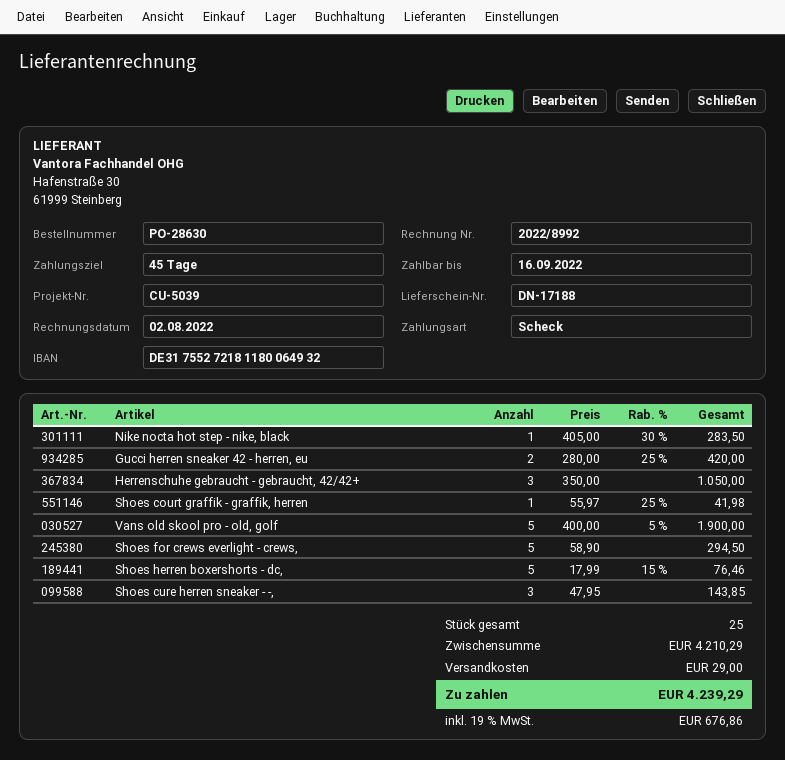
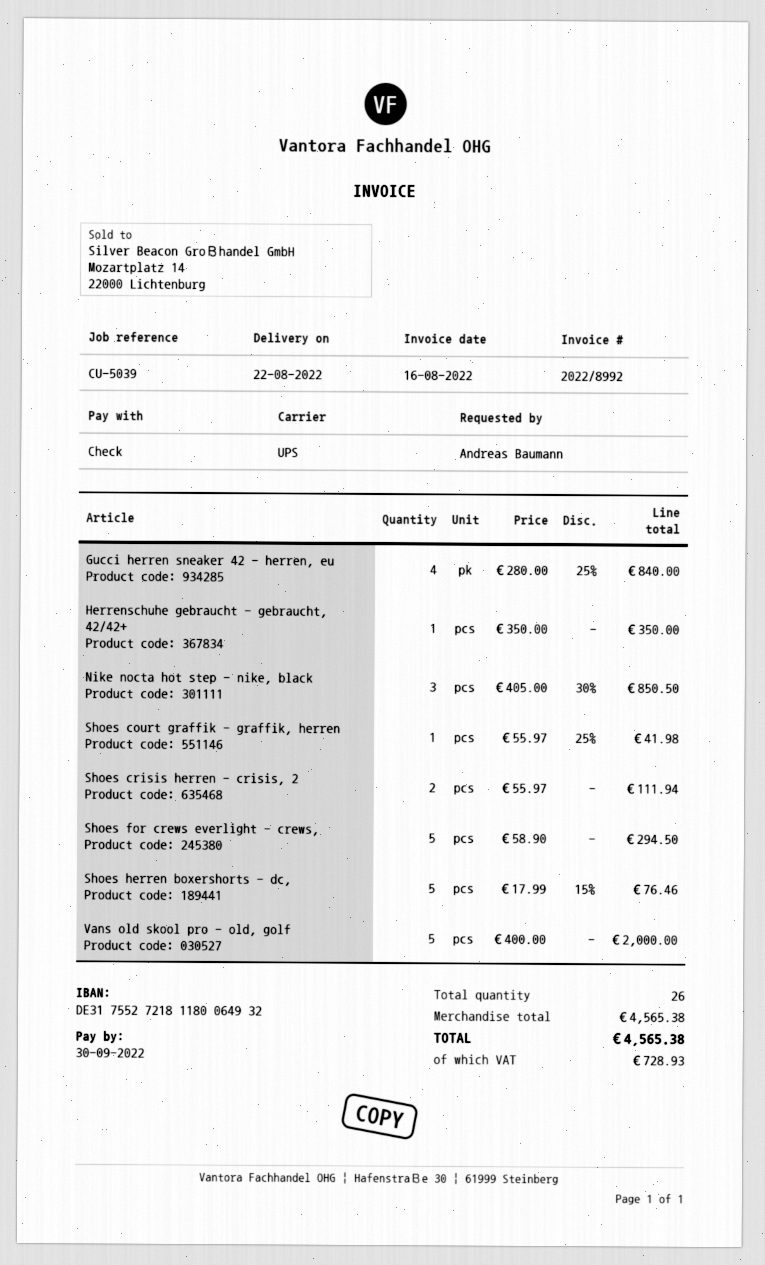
invoice date: 2022-08-02 -> 2022-08-16
due date: 2022-09-16 -> 2022-09-30
Nike nocta hot step - nike, black: 1 x 405.00 - 30% = 283.50 -> 3 x 405.00 - 30% = 850.50
Gucci herren sneaker 42 - herren, eu: 2 x 280.00 - 25% = 420.00 -> 4 x 280.00 - 25% = 840.00
Herrenschuhe gebraucht - gebraucht, 42/42+: 3 x 350.00 = 1050.00 -> 1 x 350.00 = 350.00
Vans old skool pro - old, golf: 5 x 400.00 - 5% = 1900.00 -> 5 x 400.00 = 2000.00
Shoes cure herren sneaker - -,: 3 x 47.95 = 143.85 -> none
Shoes crisis herren - crisis, 2: none -> 2 x 55.97 = 111.94
total quantity: 25 -> 26
subtotal: 4210.29 -> 4565.38
shipping: 29.00 -> none
tax: 676.86 -> 728.93
total: 4239.29 -> 4565.38

